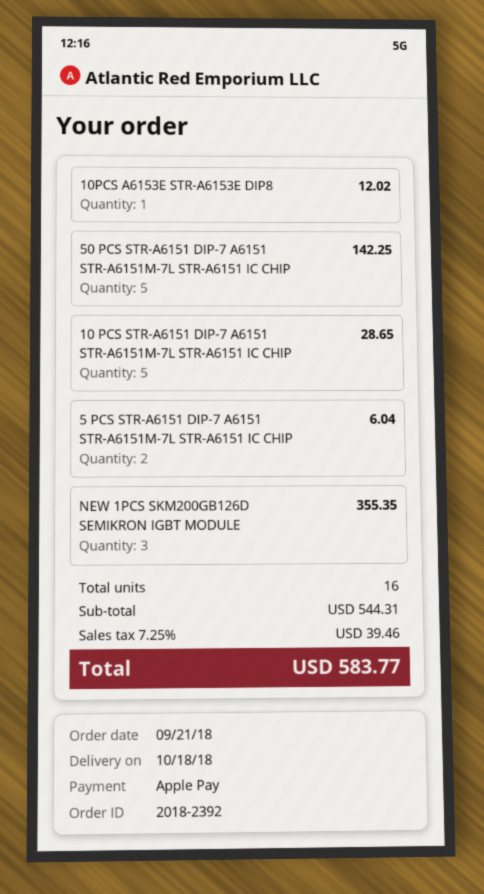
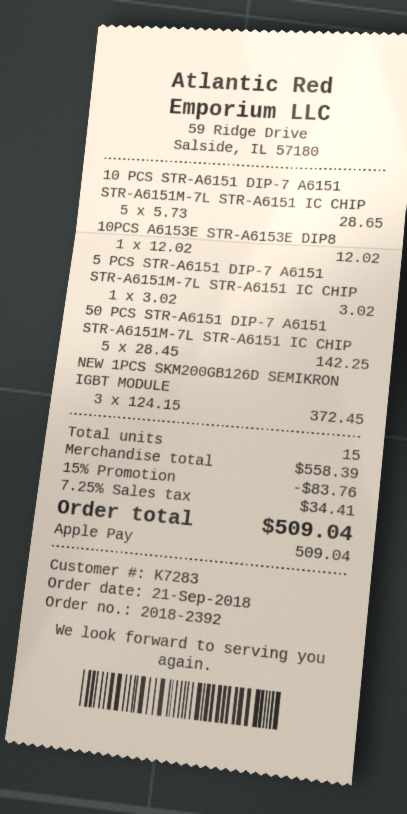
5 PCS STR-A6151 DIP-7 A6151 STR-A6151M-7L STR-A6151 IC CHIP: 2 for 6.04 -> 1 for 3.02
NEW 1PCS SKM200GB126D SEMIKRON IGBT MODULE: 3 for 355.35 -> 3 for 372.45
total quantity: 16 -> 15
subtotal: 544.31 -> 558.39
discount: none -> 15% = 83.76
tax: 7.25% = 39.46 -> 7.25% = 34.41
total: 583.77 -> 509.04

